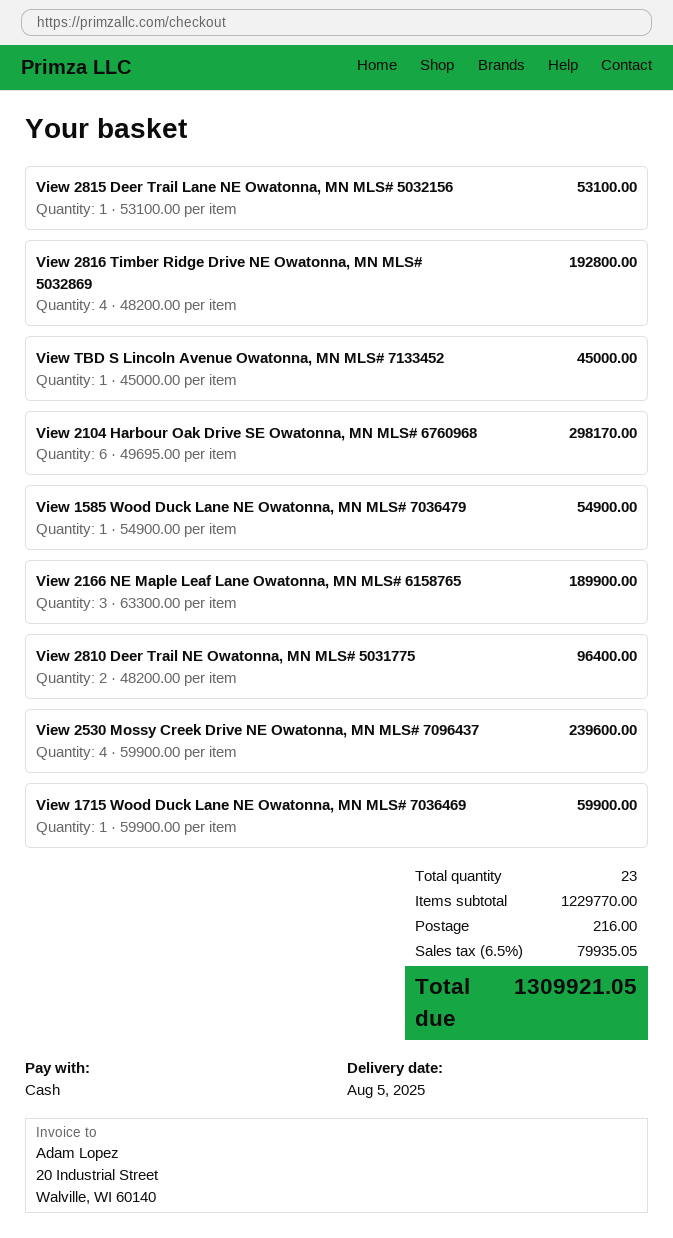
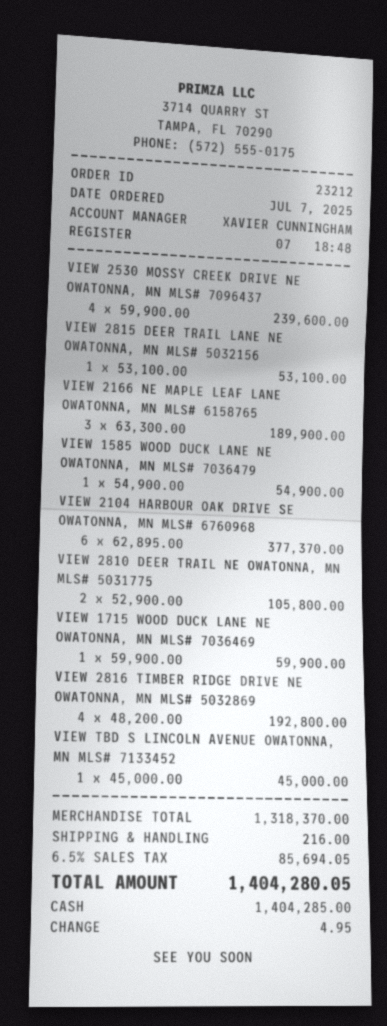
View 2104 Harbour Oak Drive SE Owatonna, MN MLS# 6760968: 6 x 49695.00 = 298170.00 -> 6 x 62895.00 = 377370.00
View 2810 Deer Trail NE Owatonna, MN MLS# 5031775: 2 x 48200.00 = 96400.00 -> 2 x 52900.00 = 105800.00
subtotal: 1229770.00 -> 1318370.00
tax: 6.5% = 79935.05 -> 6.5% = 85694.05
total: 1309921.05 -> 1404280.05

